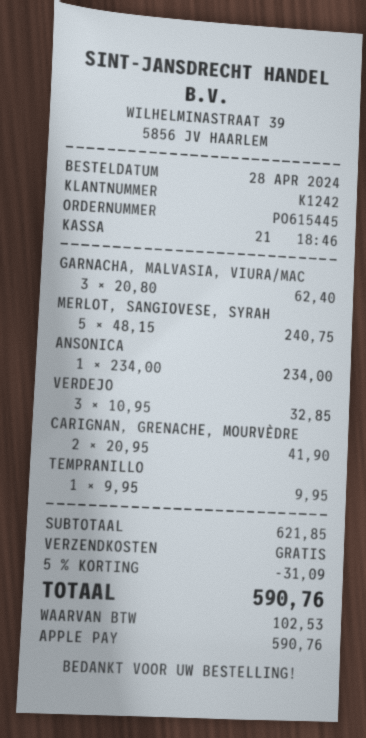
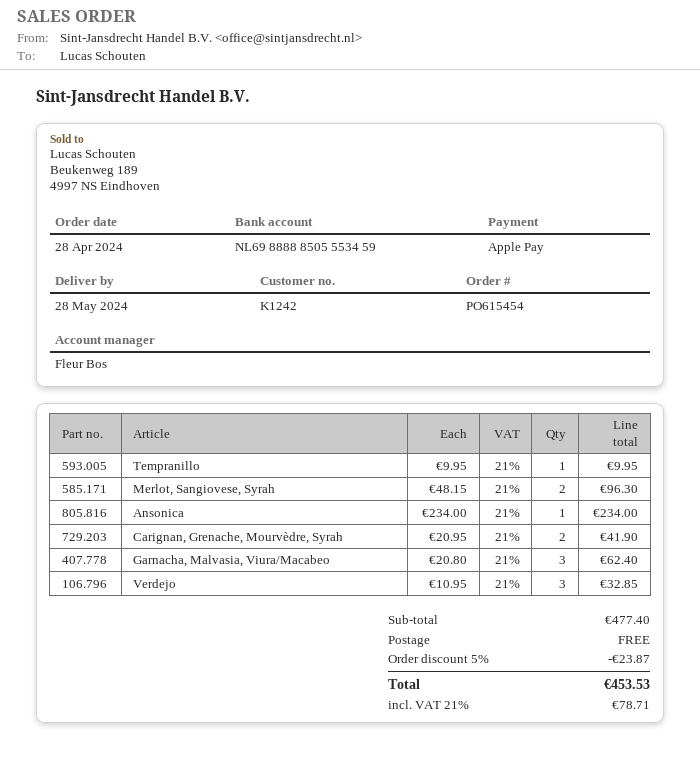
order number: PO615445 -> PO615454
MERLOT, SANGIOVESE, SYRAH: 5 x 48.15 = 240.75 -> 2 x 48.15 = 96.30
subtotal: 621.85 -> 477.40
discount: 5% = 31.09 -> 5% = 23.87
tax: 102.53 -> 78.71
total: 590.76 -> 453.53

